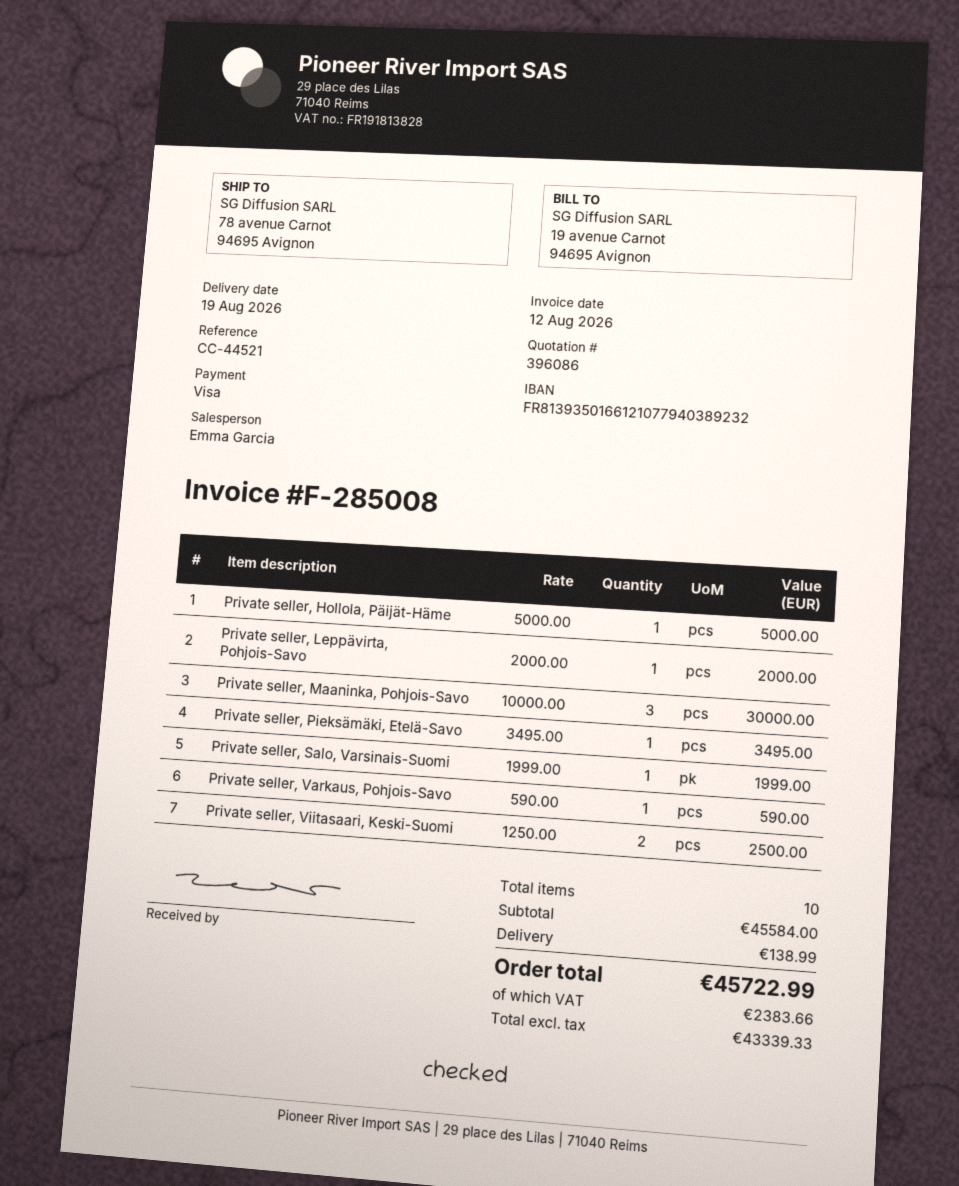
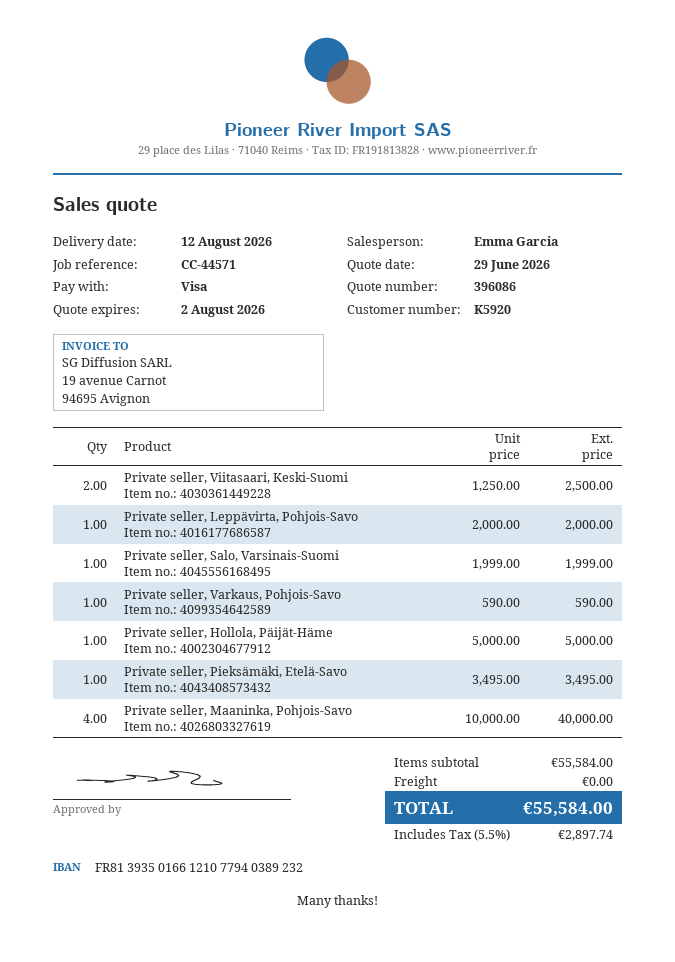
delivery date: 2026-08-19 -> 2026-08-12
reference: CC-44521 -> CC-44571
Private seller, Maaninka, Pohjois-Savo: 3 x 10000.00 = 30000.00 -> 4 x 10000.00 = 40000.00
subtotal: 45584.00 -> 55584.00
shipping: 138.99 -> 0.00
tax: 2383.66 -> 2897.74
total: 45722.99 -> 55584.00

